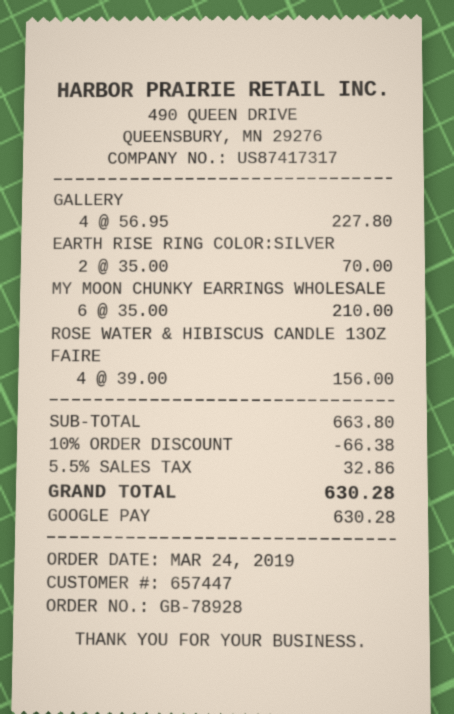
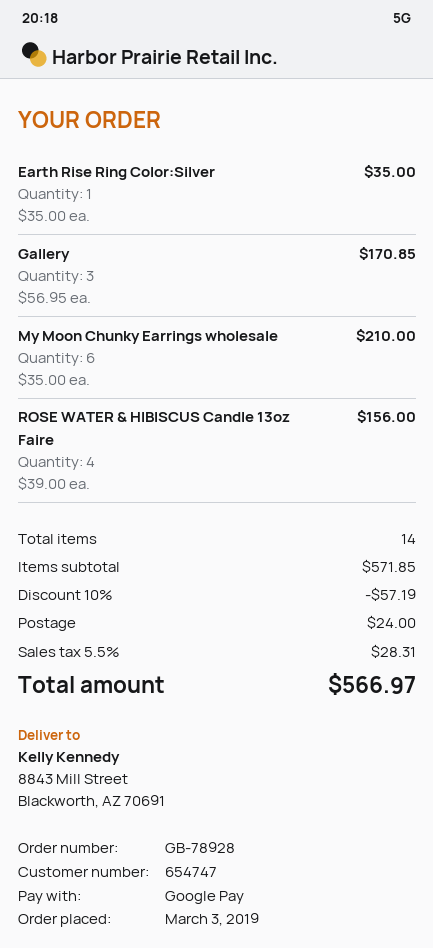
order date: 2019-03-24 -> 2019-03-03
customer number: 657447 -> 654747
GALLERY: 4 x 56.95 = 227.80 -> 3 x 56.95 = 170.85
EARTH RISE RING COLOR:SILVER: 2 x 35.00 = 70.00 -> 1 x 35.00 = 35.00
subtotal: 663.80 -> 571.85
discount: 10% = 66.38 -> 10% = 57.19
shipping: none -> 24.00
tax: 5.5% = 32.86 -> 5.5% = 28.31
total: 630.28 -> 566.97

